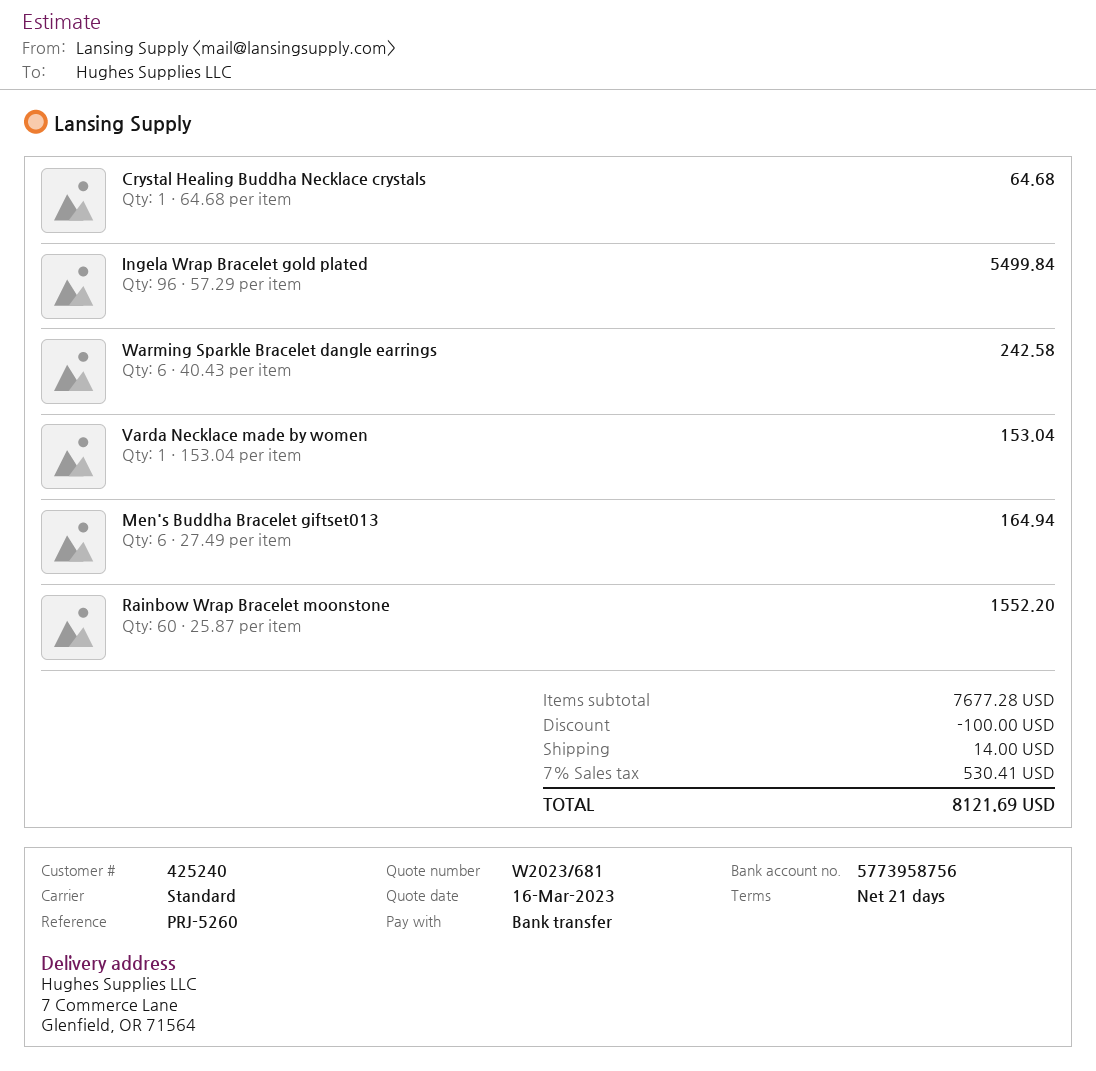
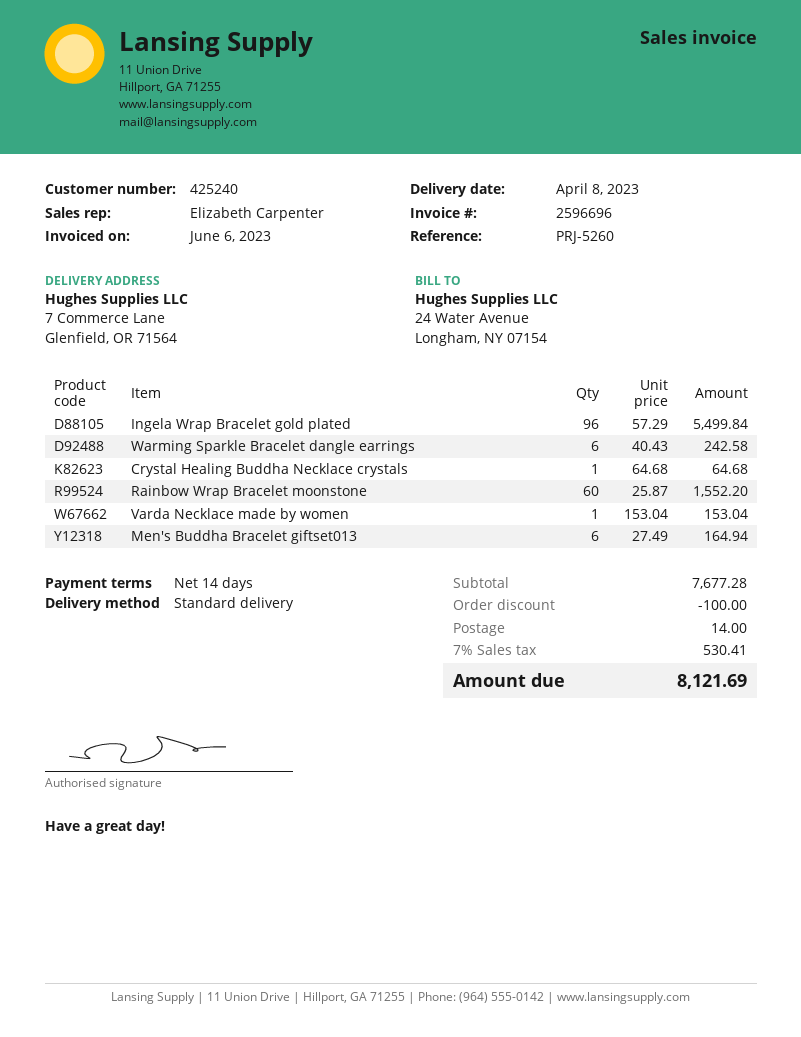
payment terms: 21 days -> 14 days

